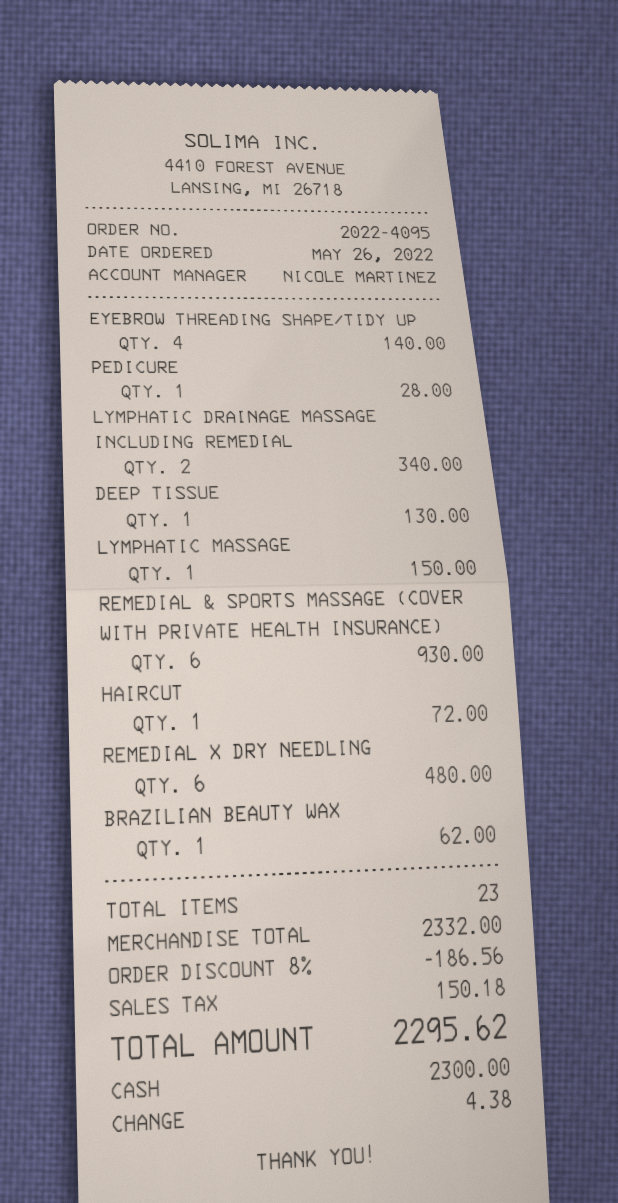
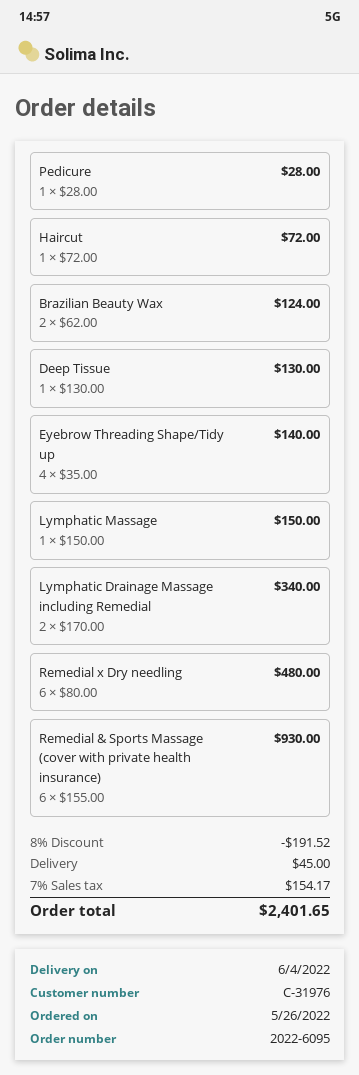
order number: 2022-4095 -> 2022-6095
BRAZILIAN BEAUTY WAX: 1 for 62.00 -> 2 for 124.00
discount: 8% = 186.56 -> 8% = 191.52
shipping: none -> 45.00
tax: 150.18 -> 154.17
total: 2295.62 -> 2401.65

